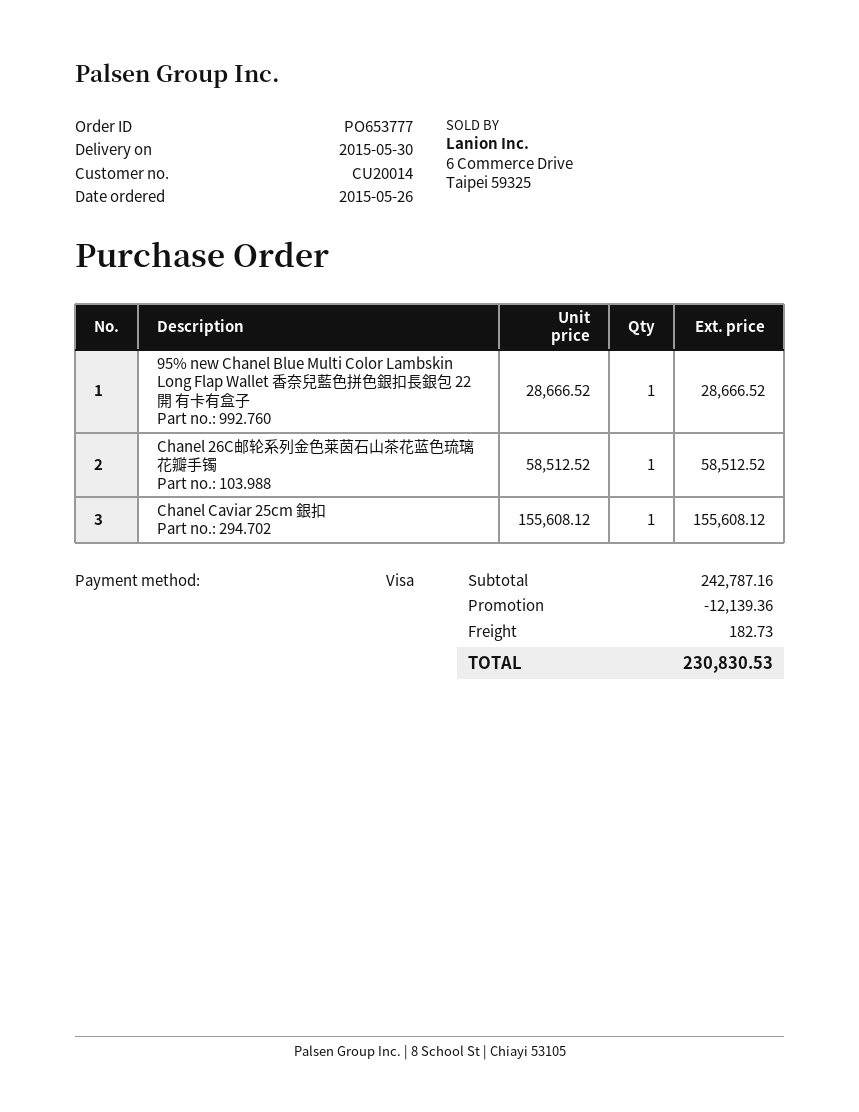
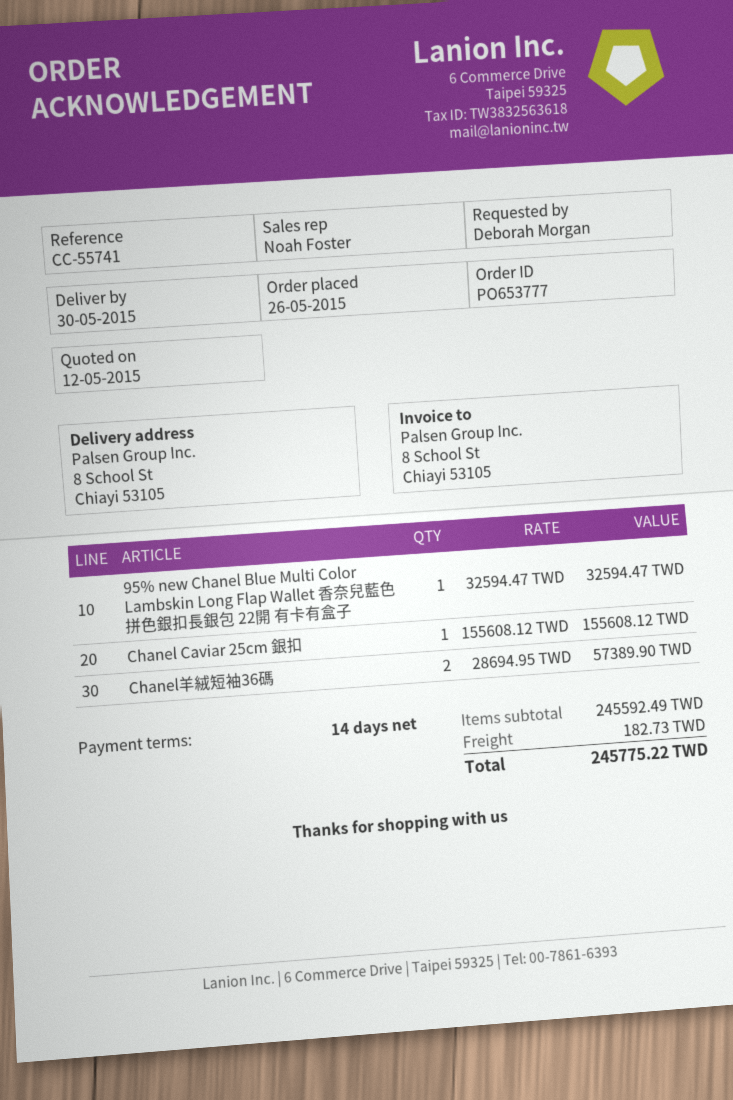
95% new Chanel Blue Multi Color Lambskin Long Flap Wallet 香奈兒藍色拼色銀扣長銀包 22開 有卡有盒子: 1 x 28666.52 = 28666.52 -> 1 x 32594.47 = 32594.47
Chanel 26C邮轮系列金色莱茵石山茶花蓝色琉璃花瓣手镯: 1 x 58512.52 = 58512.52 -> none
Chanel羊絨短袖36碼: none -> 2 x 28694.95 = 57389.90
subtotal: 242787.16 -> 245592.49
discount: 12139.36 -> none
total: 230830.53 -> 245775.22

